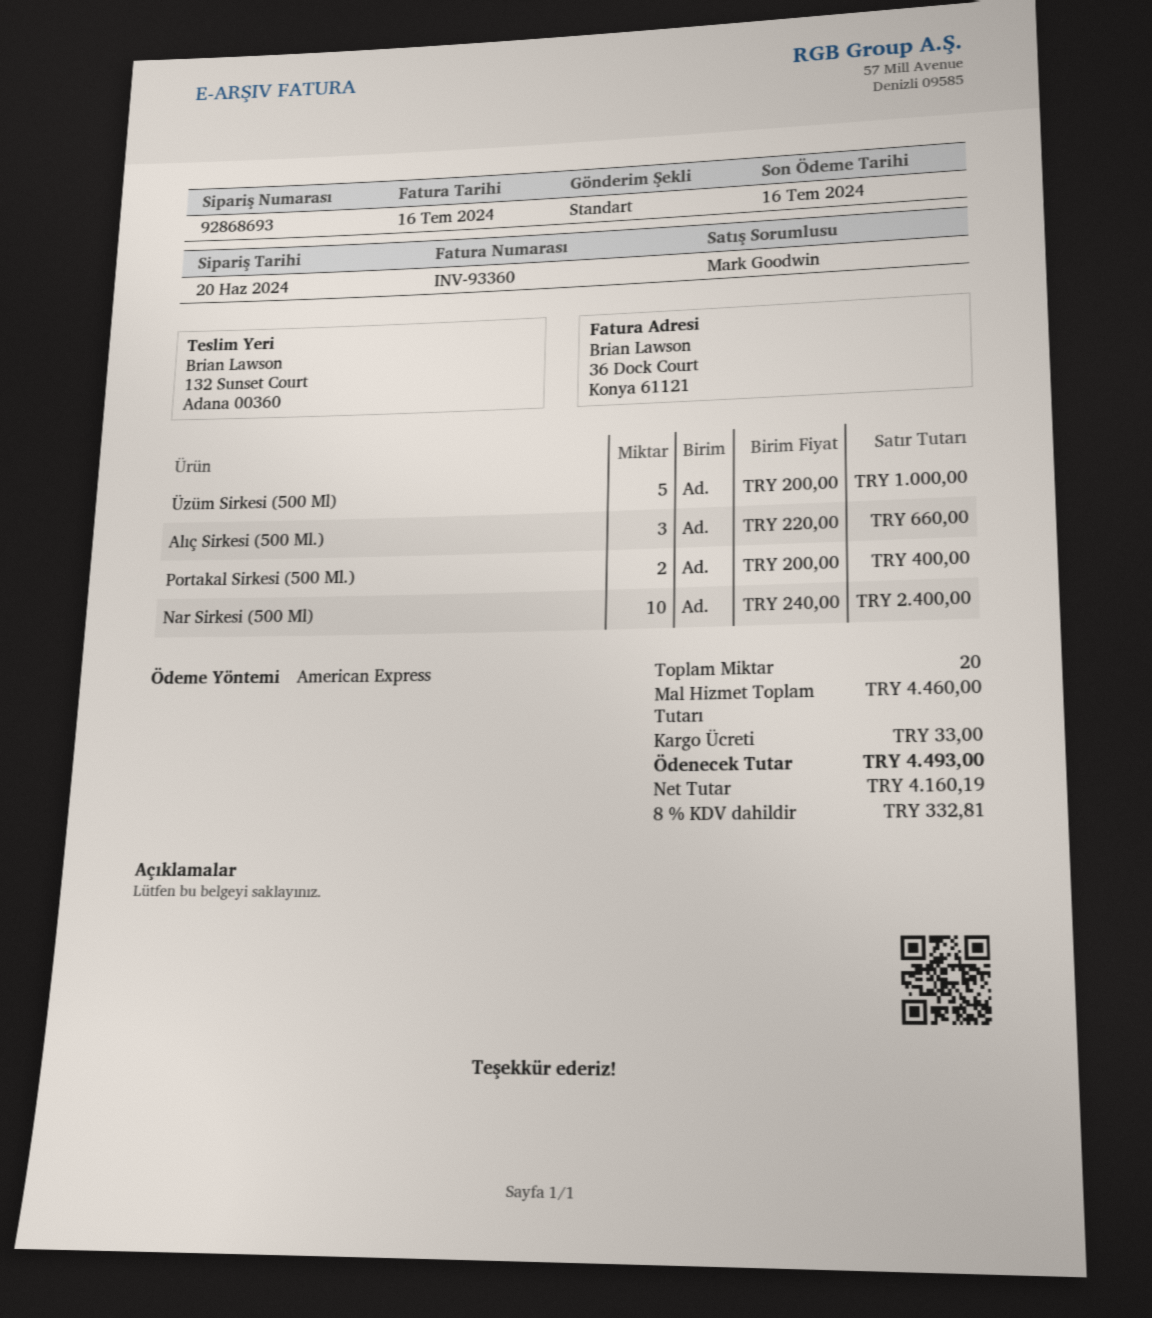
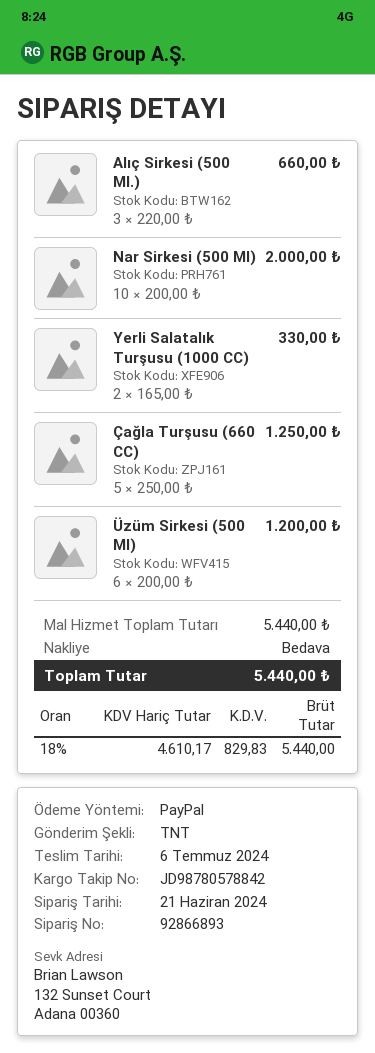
order number: 92868693 -> 92866893
order date: 2024-06-20 -> 2024-06-21
payment method: American Express -> PayPal
shipping method: standard -> TNT
Üzüm Sirkesi (500 Ml): 5 x 200.00 = 1000.00 -> 6 x 200.00 = 1200.00
Portakal Sirkesi (500 Ml.): 2 x 200.00 = 400.00 -> none
Nar Sirkesi (500 Ml): 10 x 240.00 = 2400.00 -> 10 x 200.00 = 2000.00
Yerli Salatalık Turşusu (1000 CC): none -> 2 x 165.00 = 330.00
Çağla Turşusu (660 CC): none -> 5 x 250.00 = 1250.00
subtotal: 4460.00 -> 5440.00
shipping: 33.00 -> 0.00
net: 4160.19 -> 4610.17
tax: 8% = 332.81 -> 18% = 829.83
total: 4493.00 -> 5440.00

